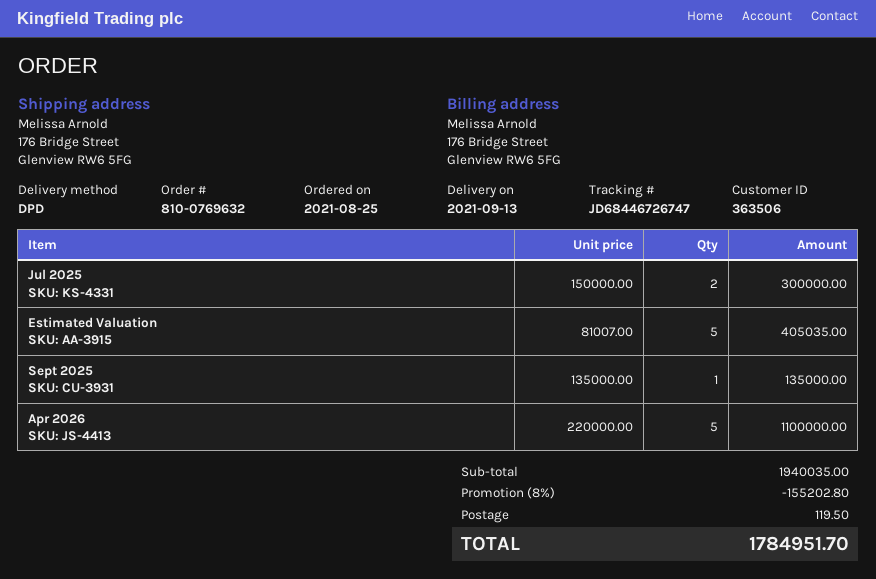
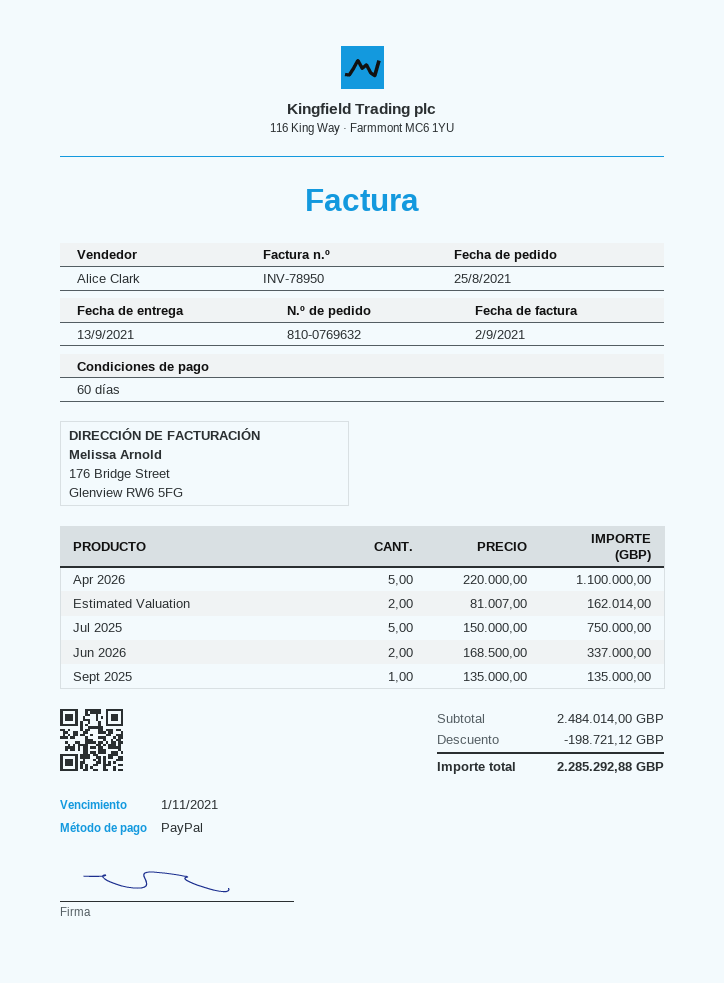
Jul 2025: 2 x 150000.00 = 300000.00 -> 5 x 150000.00 = 750000.00
Estimated Valuation: 5 x 81007.00 = 405035.00 -> 2 x 81007.00 = 162014.00
Jun 2026: none -> 2 x 168500.00 = 337000.00
subtotal: 1940035.00 -> 2484014.00
discount: 155202.80 -> 198721.12
shipping: 119.50 -> none
total: 1784951.70 -> 2285292.88

